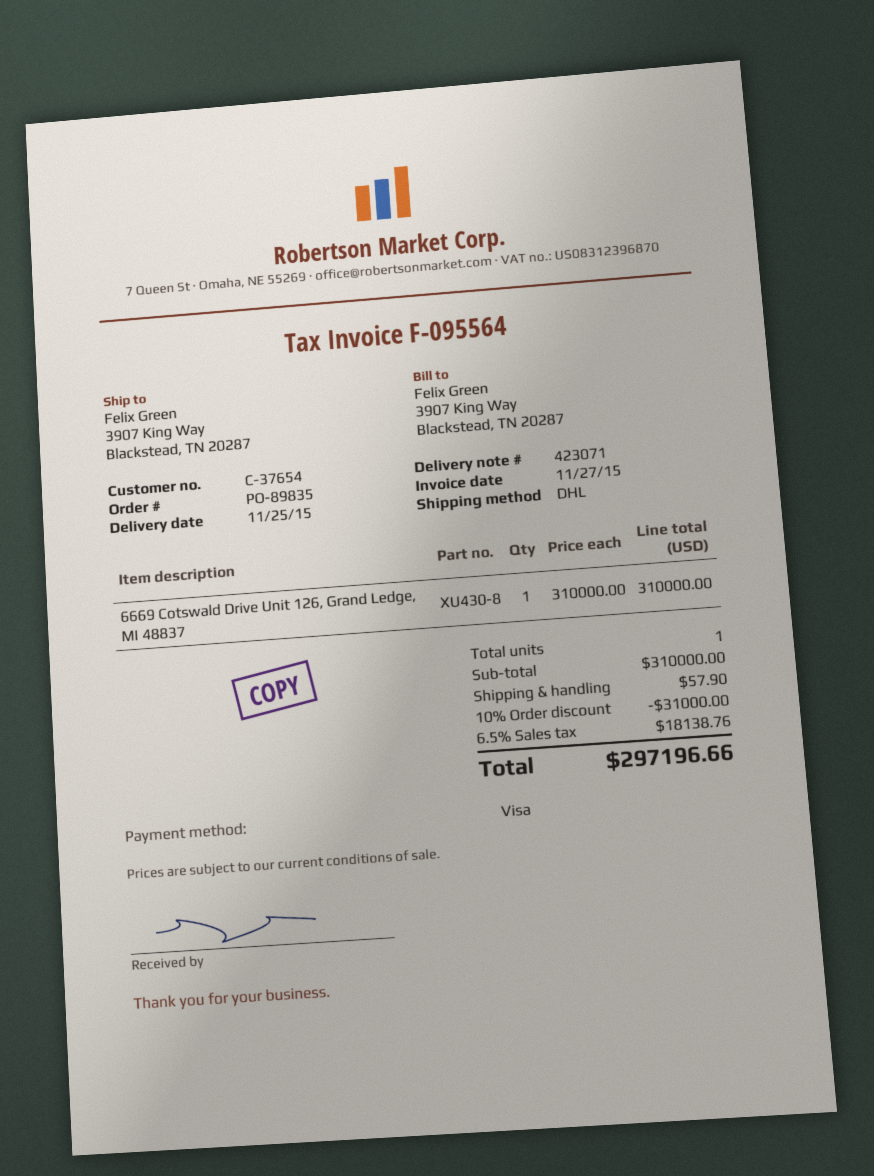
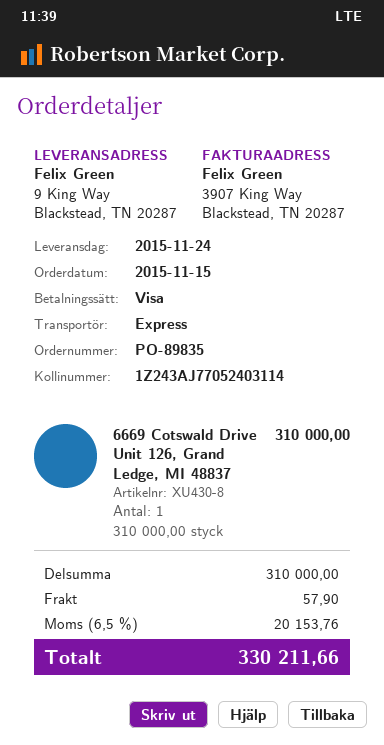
delivery date: 2015-11-25 -> 2015-11-24
shipping method: DHL -> express
ship to: 3907 King Way, Blackstead, TN 20287 -> 9 King Way, Blackstead, TN 20287
discount: 10% = 31000.00 -> none
tax: 6.5% = 18138.76 -> 6.5% = 20153.76
total: 297196.66 -> 330211.66

